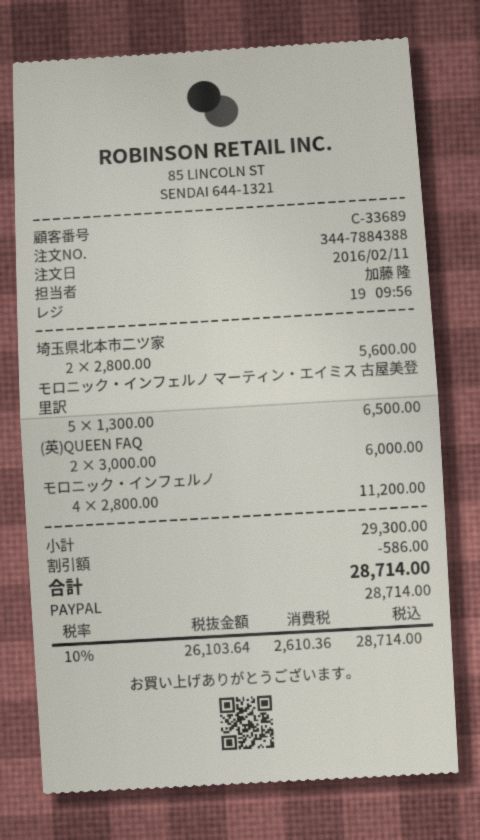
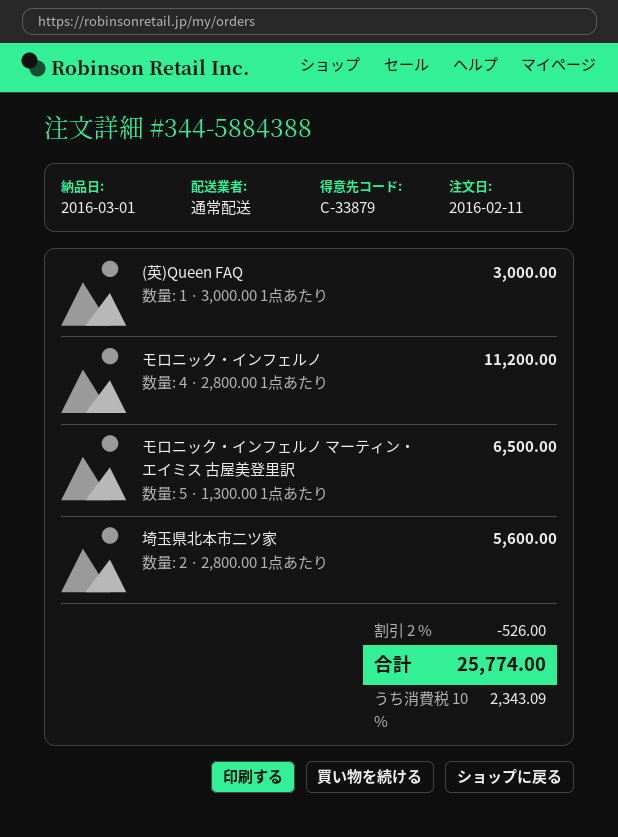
order number: 344-7884388 -> 344-5884388
customer number: C-33689 -> C-33879
(英)QUEEN FAQ: 2 x 3000.00 = 6000.00 -> 1 x 3000.00 = 3000.00
discount: 586.00 -> 526.00
tax: 10% = 2610.36 -> 10% = 2343.09
total: 28714.00 -> 25774.00

